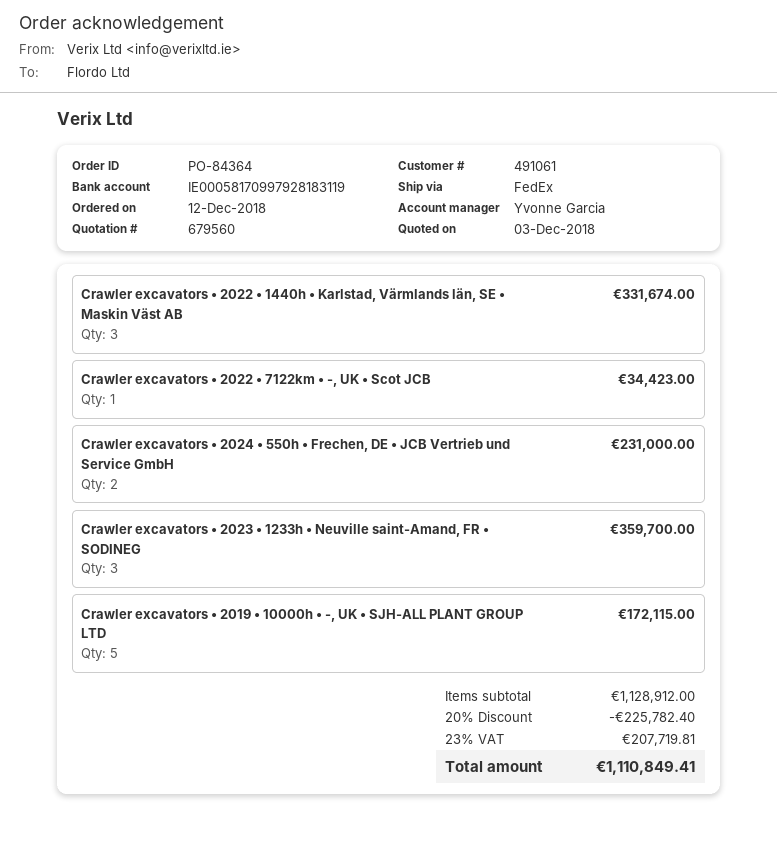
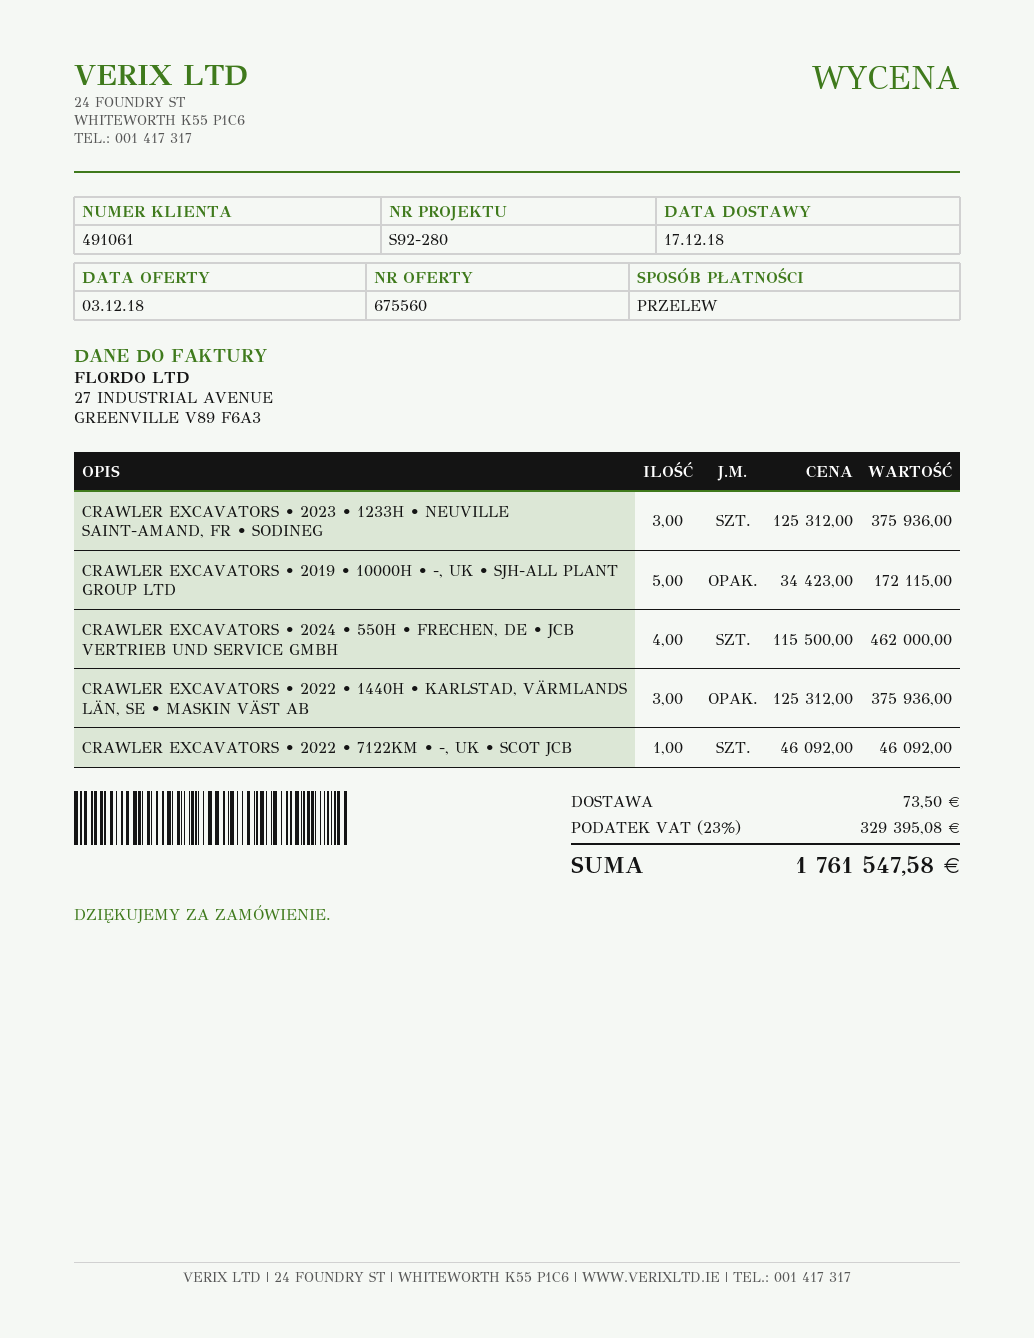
quote number: 679560 -> 675560
Crawler excavators • 2022 • 1440h • Karlstad, Värmlands län, SE • Maskin Väst AB: 3 for 331674.00 -> 3 for 375936.00
Crawler excavators • 2022 • 7122km • -, UK • Scot JCB: 1 for 34423.00 -> 1 for 46092.00
Crawler excavators • 2024 • 550h • Frechen, DE • JCB Vertrieb und Service GmbH: 2 for 231000.00 -> 4 for 462000.00
Crawler excavators • 2023 • 1233h • Neuville saint-Amand, FR • SODINEG: 3 for 359700.00 -> 3 for 375936.00
discount: 20% = 225782.40 -> none
shipping: none -> 73.50
tax: 23% = 207719.81 -> 23% = 329395.08
total: 1110849.41 -> 1761547.58

